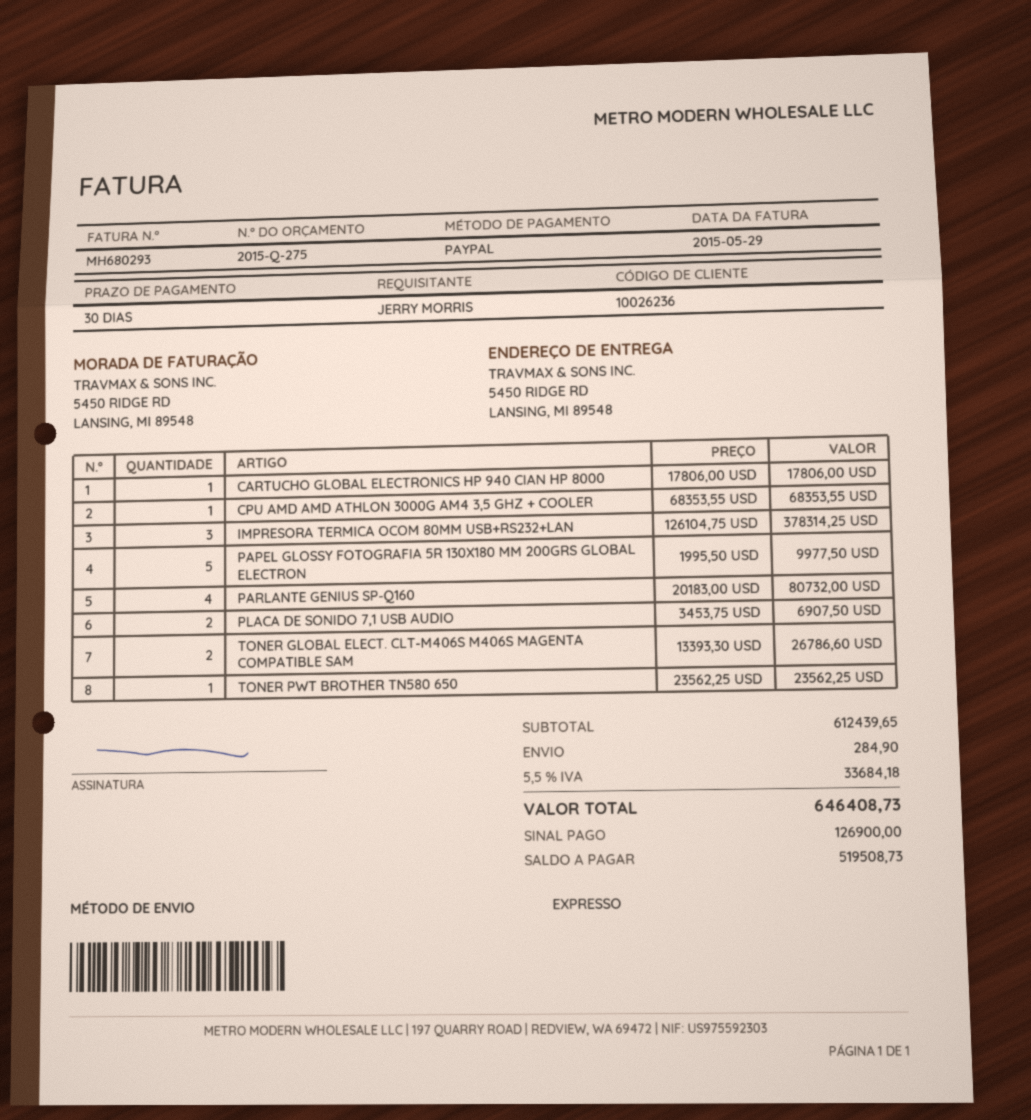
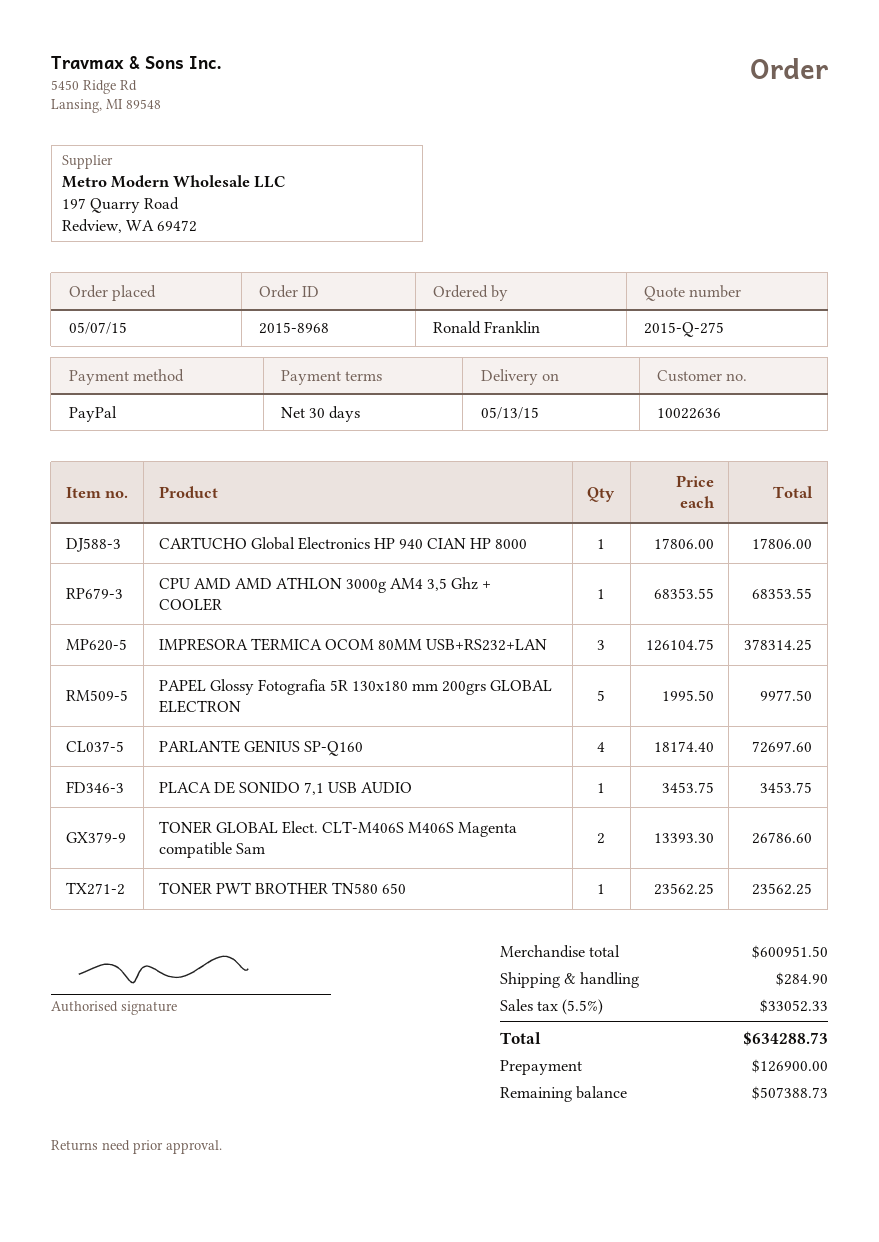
customer number: 10026236 -> 10022636
ordered by: JERRY MORRIS -> Ronald Franklin
PARLANTE GENIUS SP-Q160: 4 x 20183.00 = 80732.00 -> 4 x 18174.40 = 72697.60
PLACA DE SONIDO 7,1 USB AUDIO: 2 x 3453.75 = 6907.50 -> 1 x 3453.75 = 3453.75
subtotal: 612439.65 -> 600951.50
tax: 5.5% = 33684.18 -> 5.5% = 33052.33
total: 646408.73 -> 634288.73
balance: 519508.73 -> 507388.73

